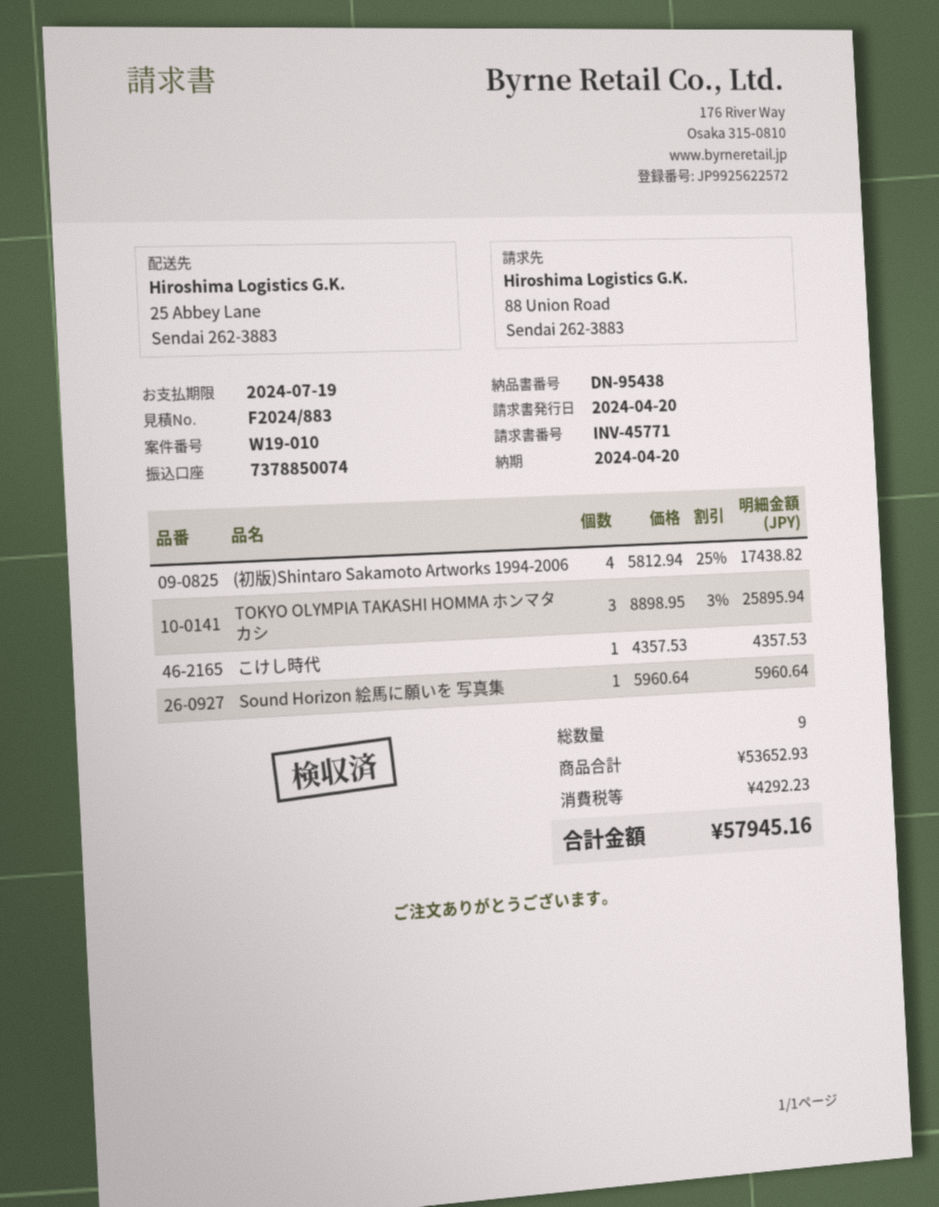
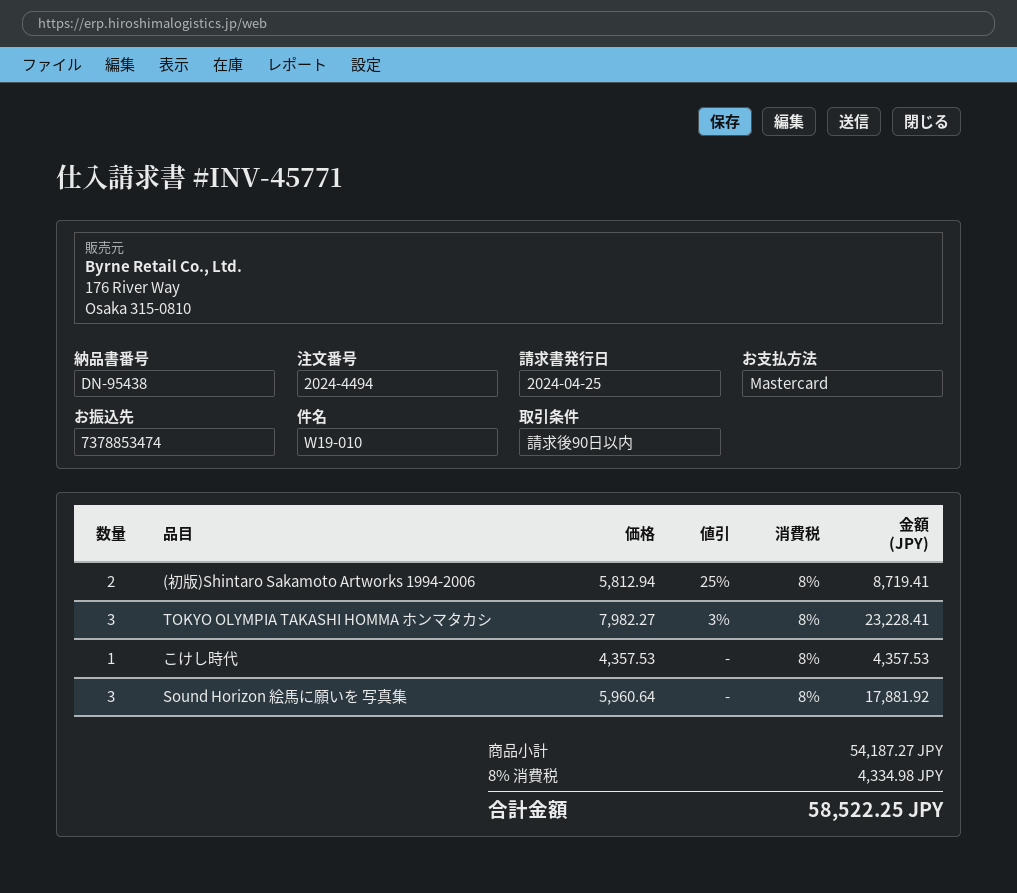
invoice date: 2024-04-20 -> 2024-04-25
bank account: 7378850074 -> 7378853474
(初版)Shintaro Sakamoto Artworks 1994-2006: 4 x 5812.94 - 25% = 17438.82 -> 2 x 5812.94 - 25% = 8719.41
TOKYO OLYMPIA TAKASHI HOMMA ホンマタカシ: 3 x 8898.95 - 3% = 25895.94 -> 3 x 7982.27 - 3% = 23228.41
Sound Horizon 絵馬に願いを 写真集: 1 x 5960.64 = 5960.64 -> 3 x 5960.64 = 17881.92
subtotal: 53652.93 -> 54187.27
tax: 4292.23 -> 4334.98
total: 57945.16 -> 58522.25

